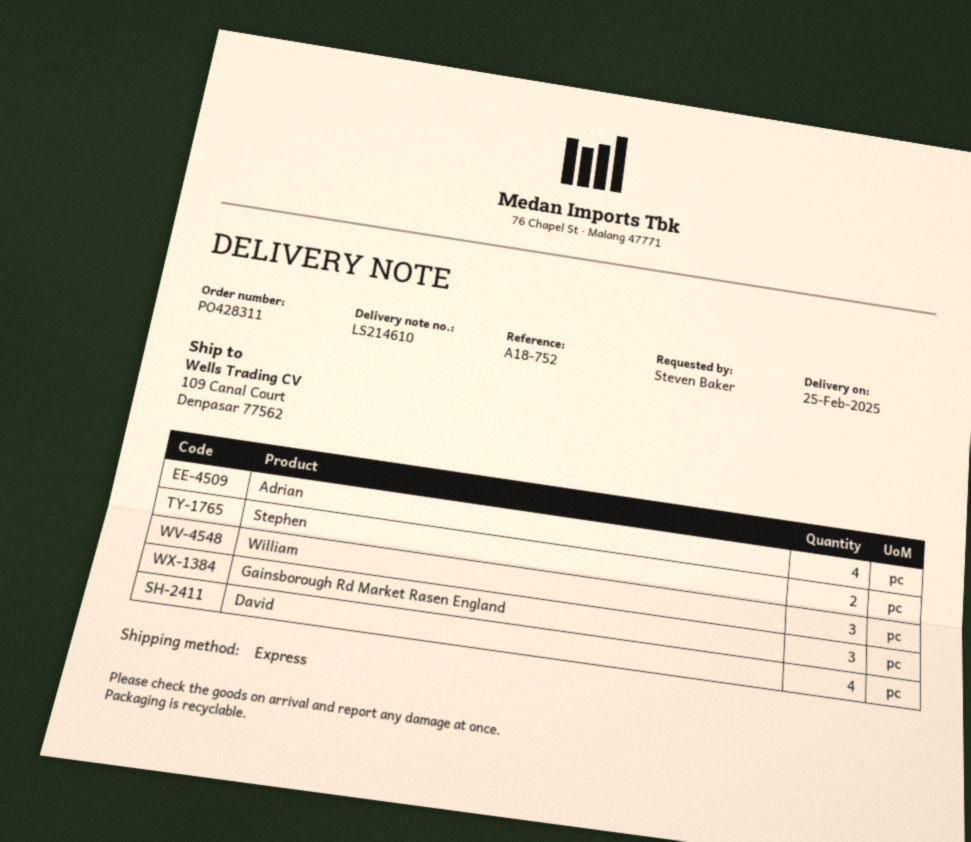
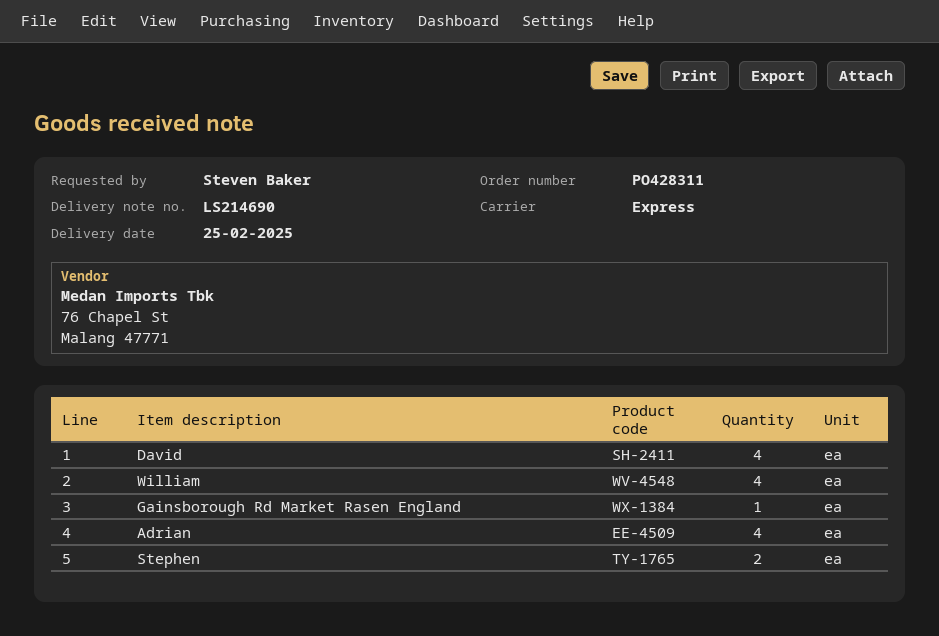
delivery note number: LS214610 -> LS214690
William: 3 -> 4
Gainsborough Rd Market Rasen England: 3 -> 1

